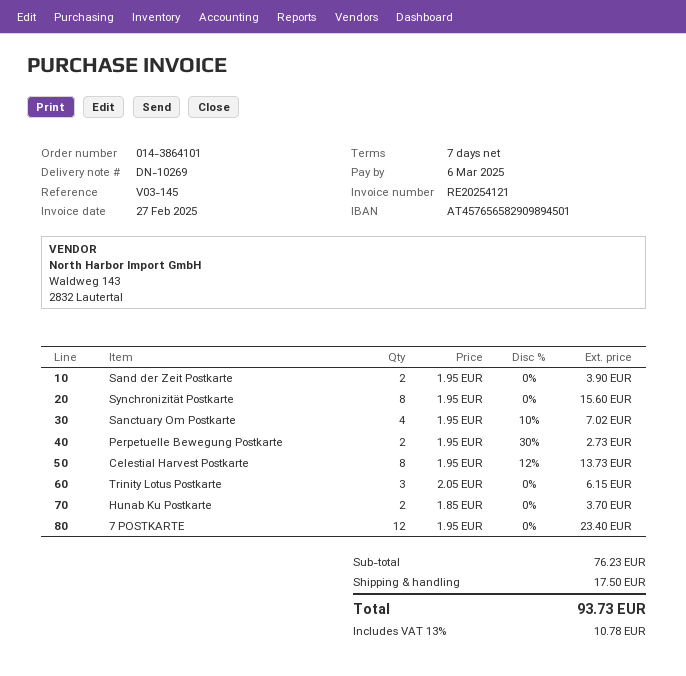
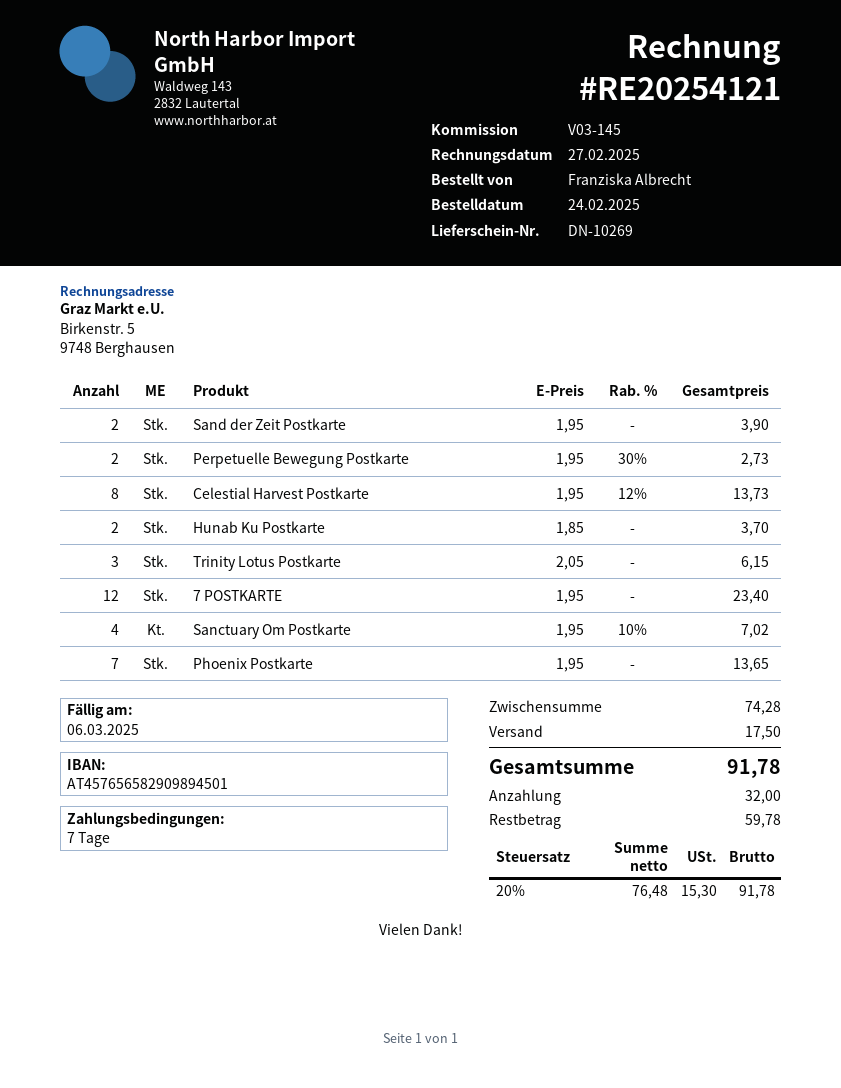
Synchronizität Postkarte: 8 x 1.95 = 15.60 -> none
Phoenix Postkarte: none -> 7 x 1.95 = 13.65
subtotal: 76.23 -> 74.28
tax: 13% = 10.78 -> 20% = 15.30
total: 93.73 -> 91.78

